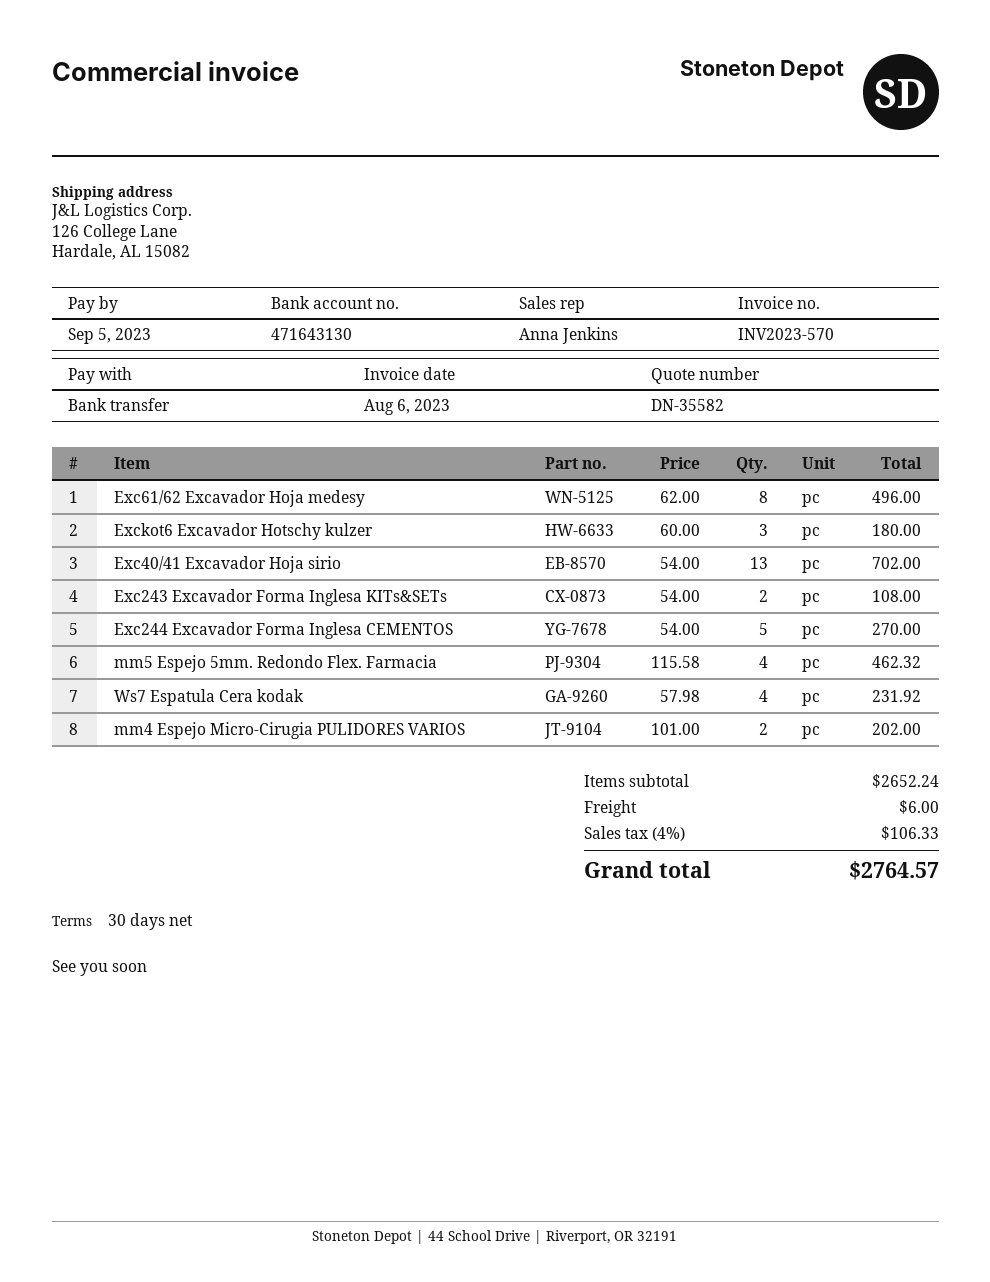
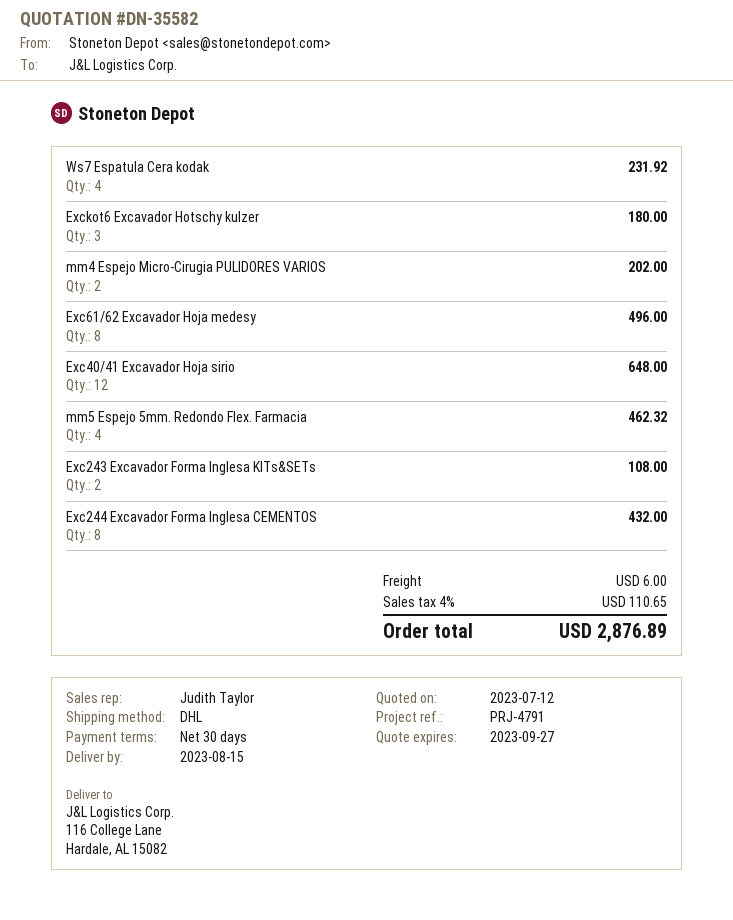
sales rep: Anna Jenkins -> Judith Taylor
ship to: 126 College Lane, Hardale, AL 15082 -> 116 College Lane, Hardale, AL 15082
Exc40/41 Excavador Hoja sirio: 13 for 702.00 -> 12 for 648.00
Exc244 Excavador Forma Inglesa CEMENTOS: 5 for 270.00 -> 8 for 432.00
tax: 4% = 106.33 -> 4% = 110.65
total: 2764.57 -> 2876.89

